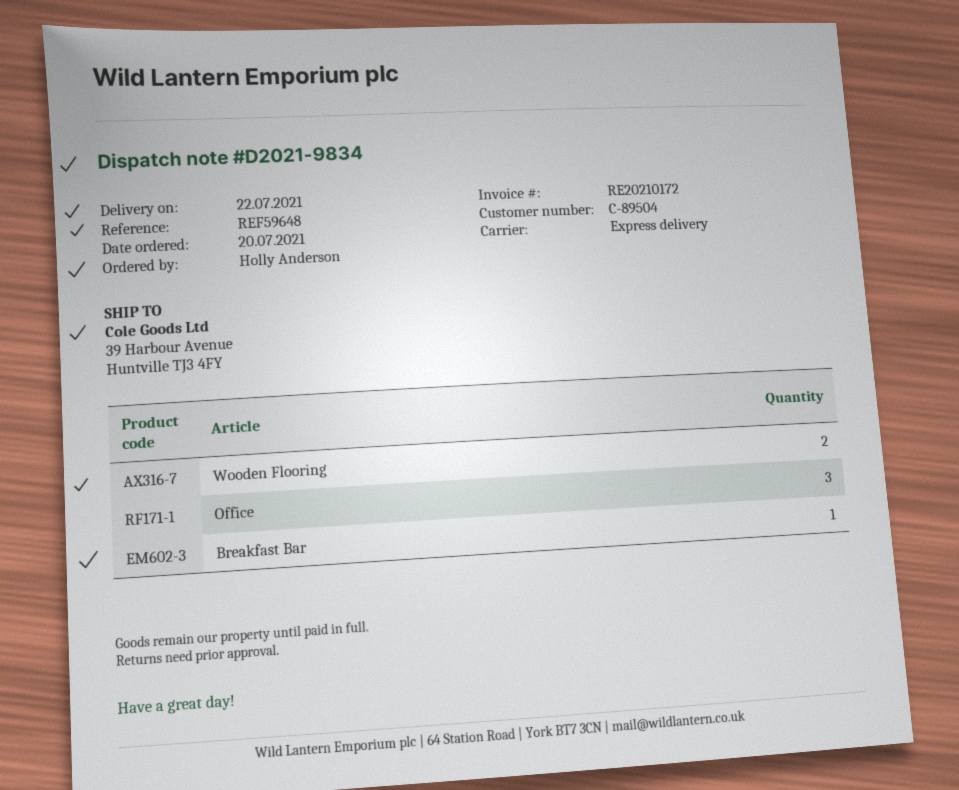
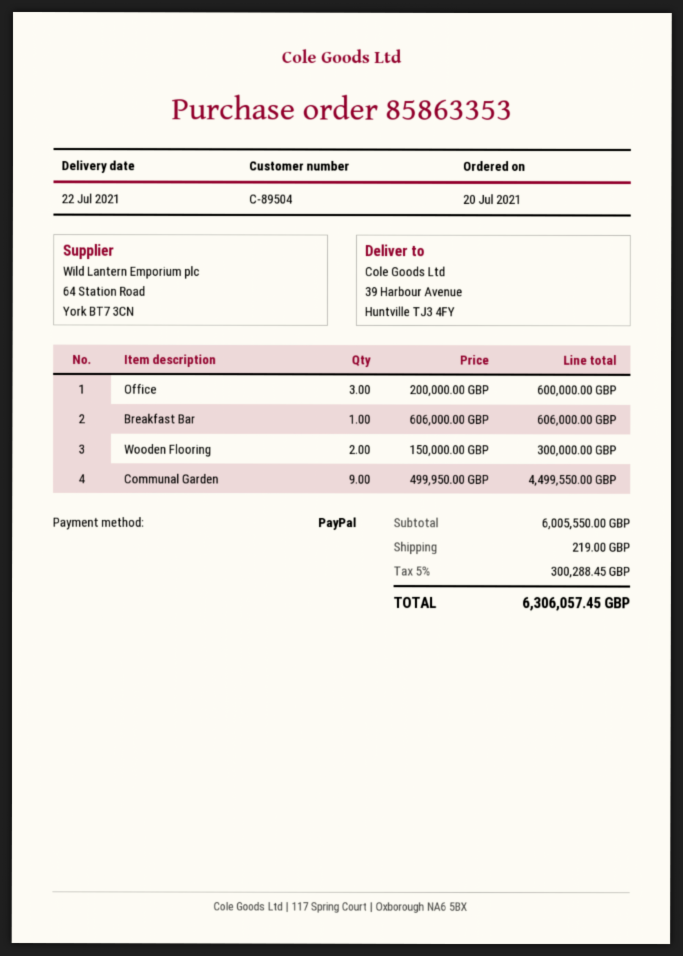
Communal Garden: none -> 9

